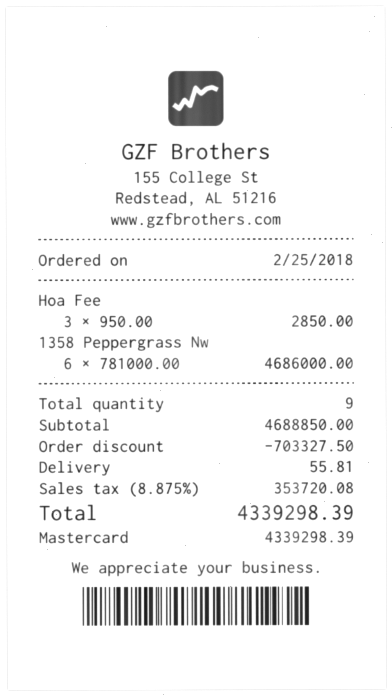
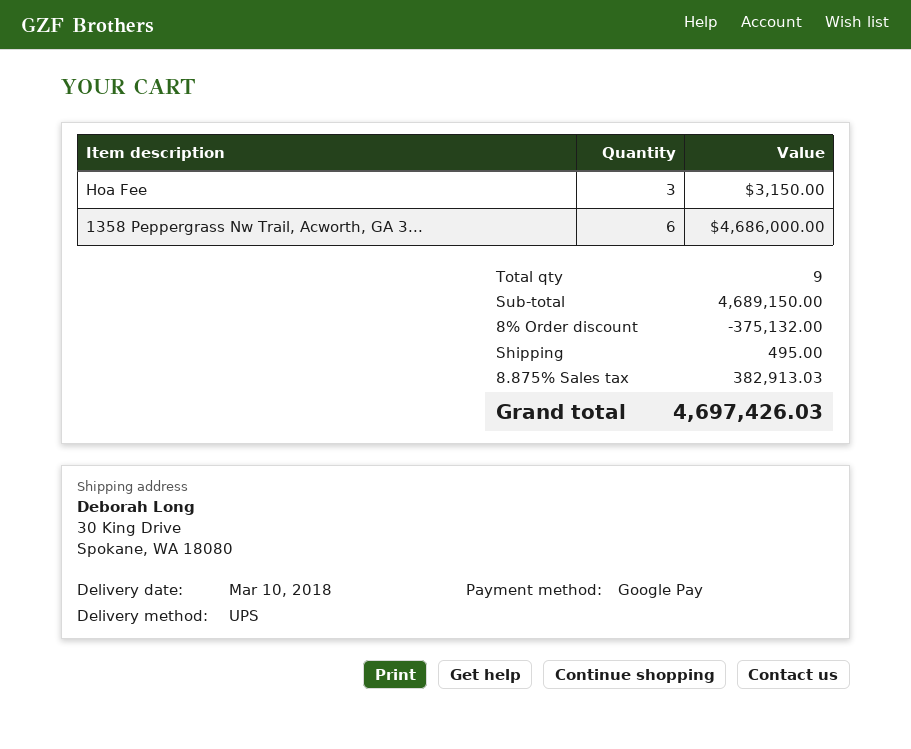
payment method: Mastercard -> Google Pay
Hoa Fee: 3 for 2850.00 -> 3 for 3150.00
subtotal: 4688850.00 -> 4689150.00
discount: 703327.50 -> 375132.00
shipping: 55.81 -> 495.00
tax: 8.875% = 353720.08 -> 8.875% = 382913.03
total: 4339298.39 -> 4697426.03

